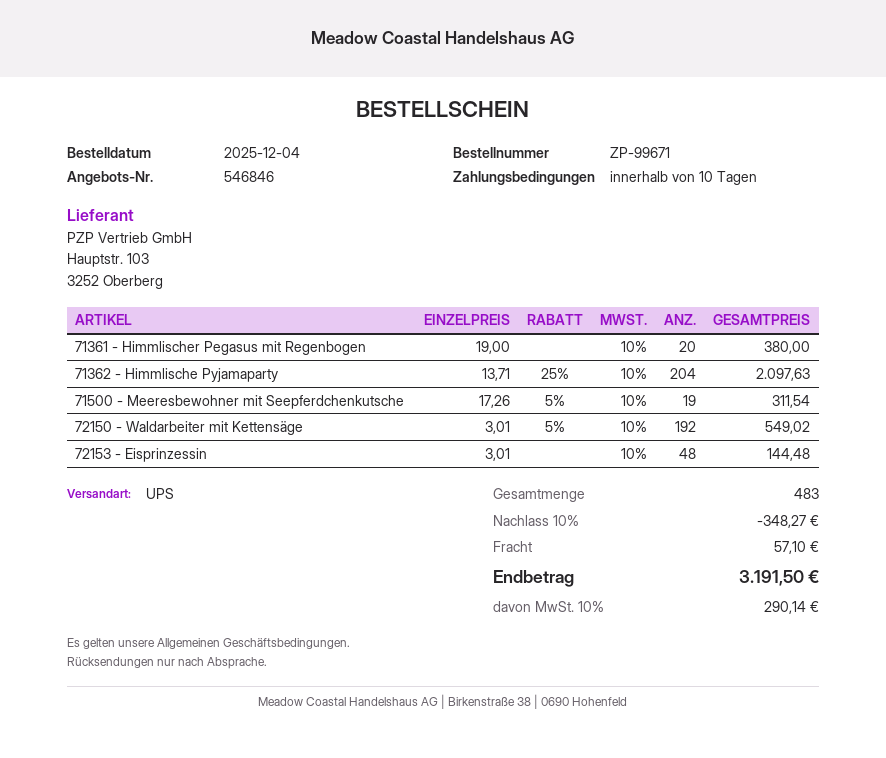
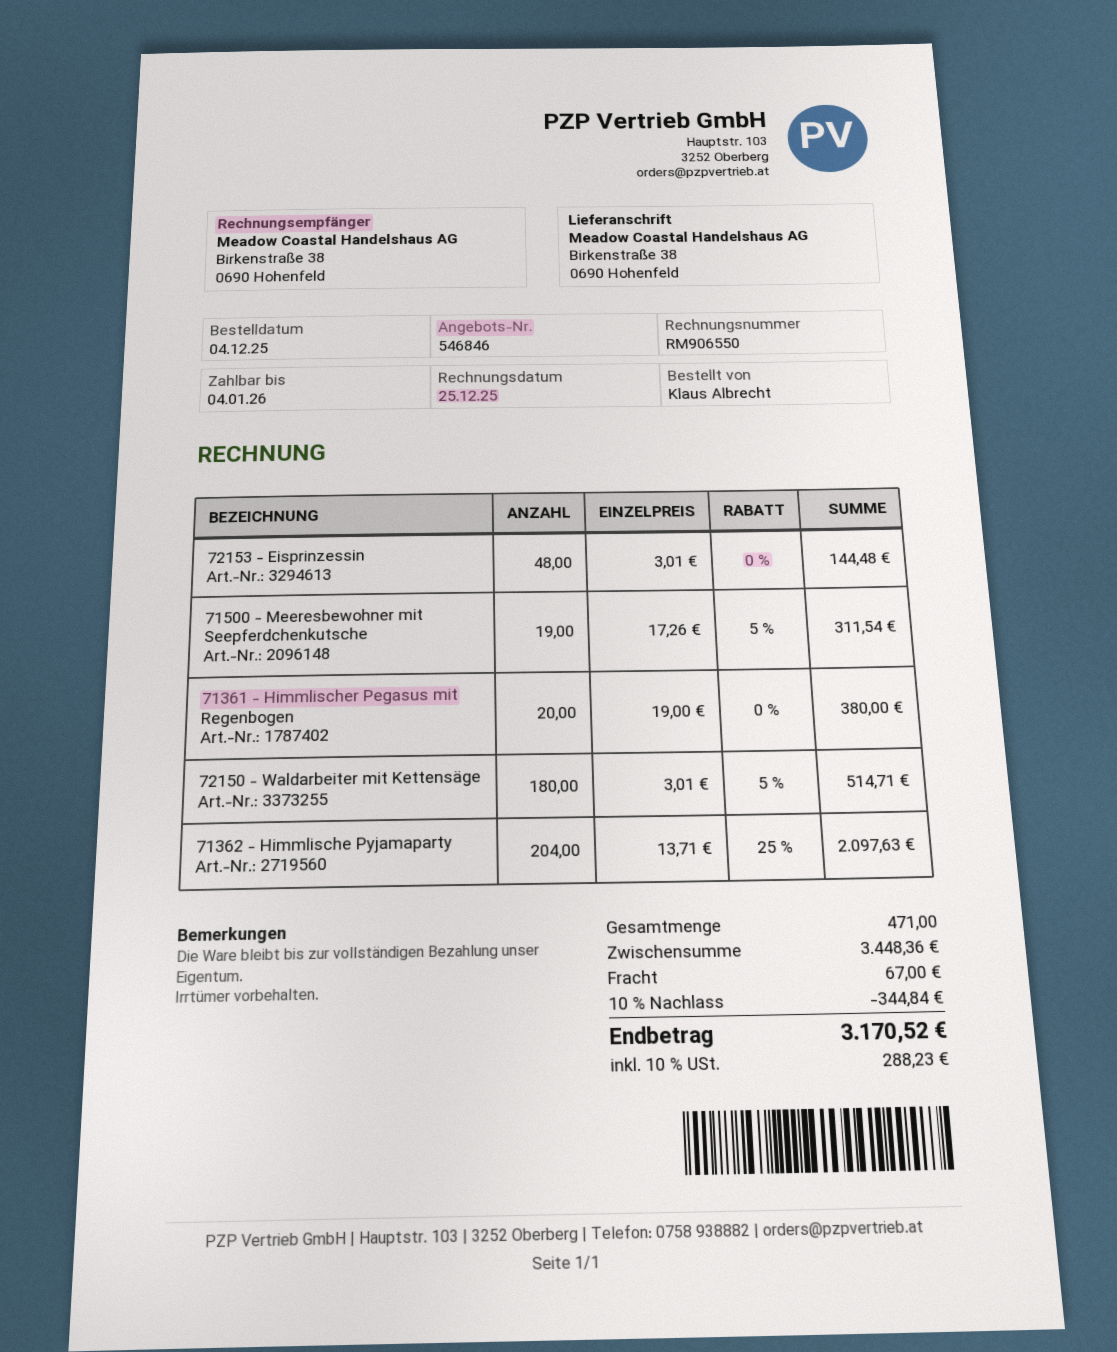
72150 - Waldarbeiter mit Kettensäge: 192 x 3.01 - 5% = 549.02 -> 180 x 3.01 - 5% = 514.71
total quantity: 483 -> 471
discount: 10% = 348.27 -> 10% = 344.84
shipping: 57.10 -> 67.00
tax: 10% = 290.14 -> 10% = 288.23
total: 3191.50 -> 3170.52

